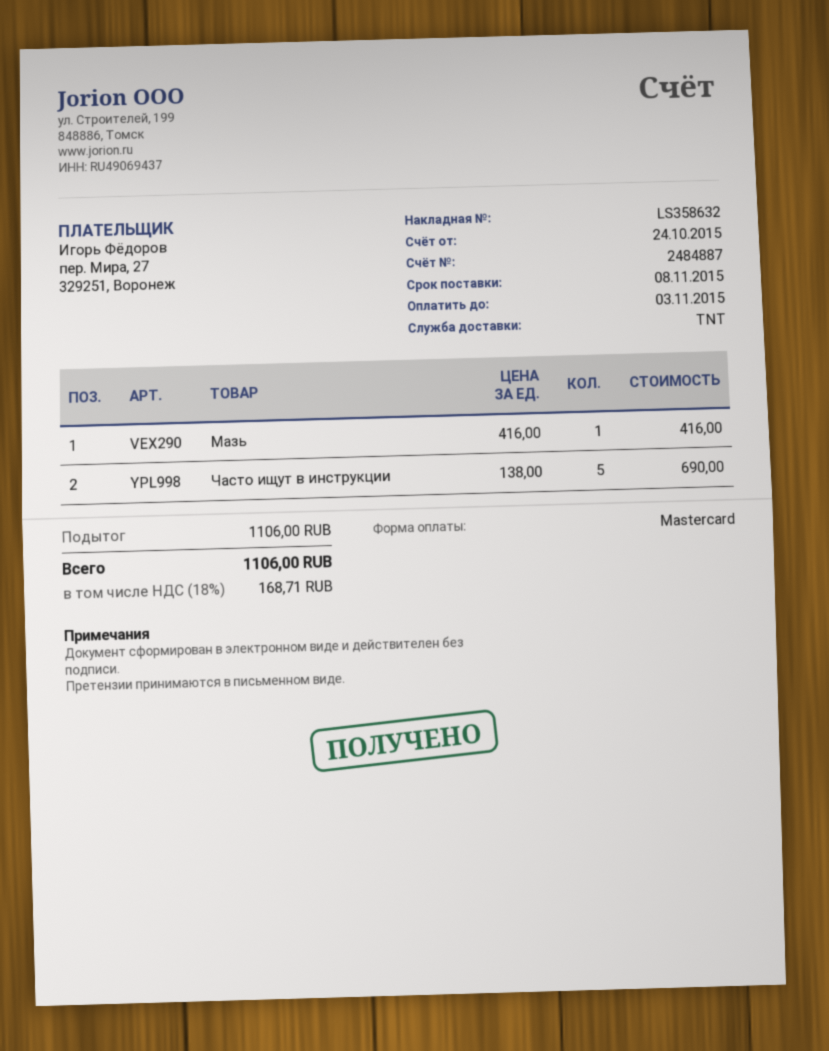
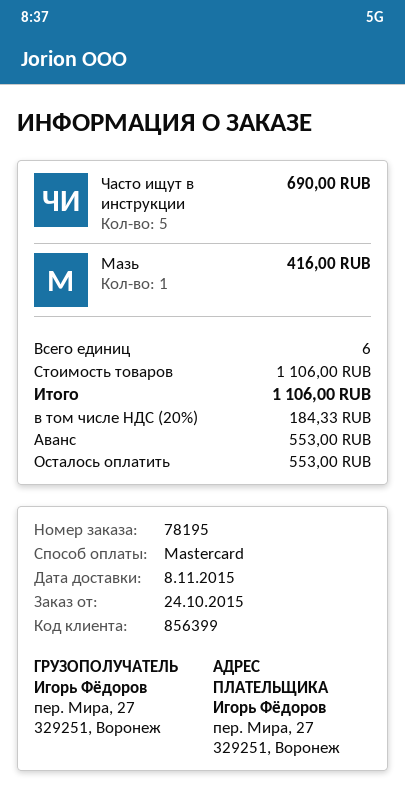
tax: 18% = 168.71 -> 20% = 184.33

